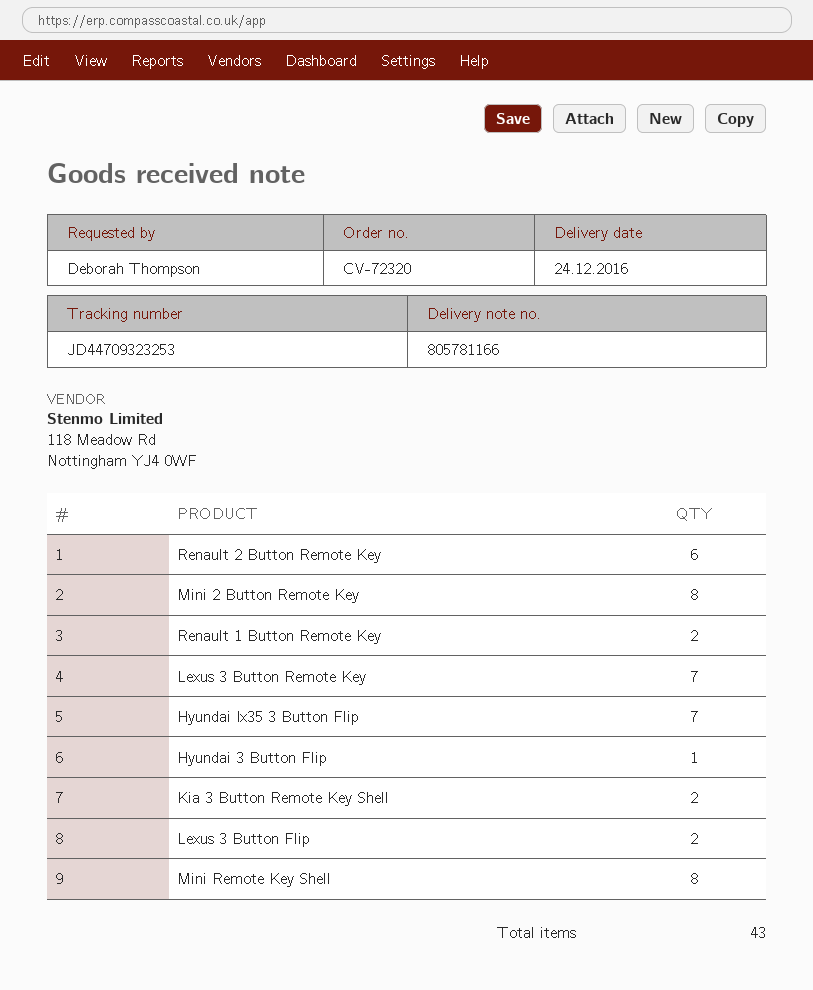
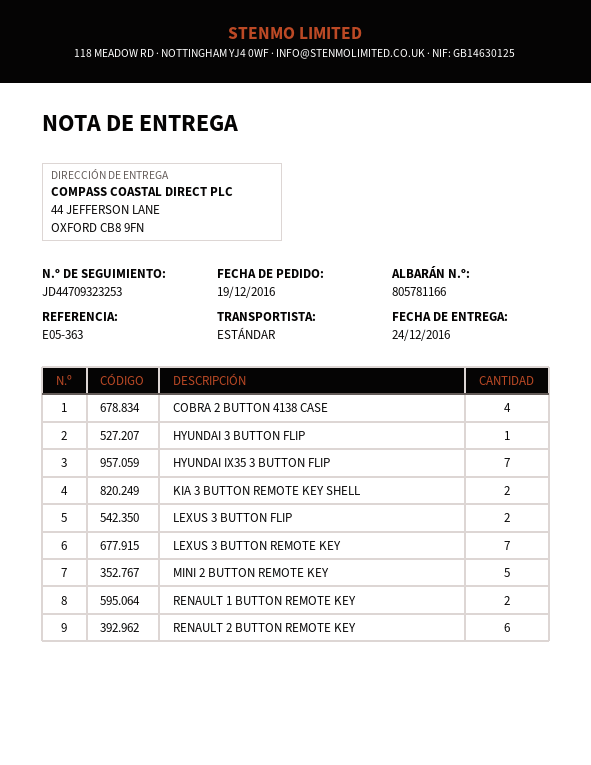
Mini 2 Button Remote Key: 8 -> 5
Mini Remote Key Shell: 8 -> none
COBRA 2 BUTTON 4138 CASE: none -> 4

